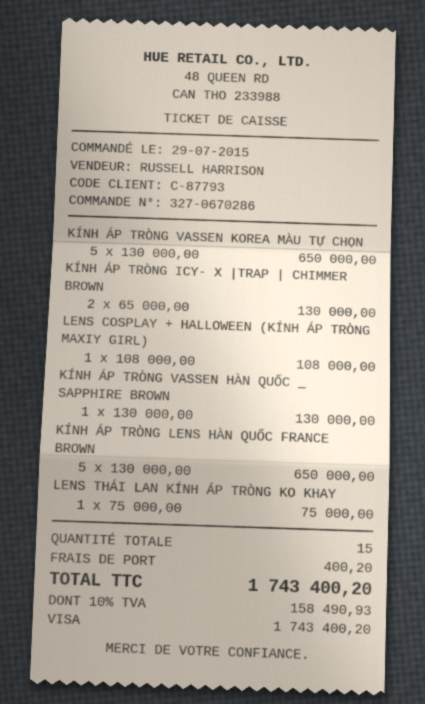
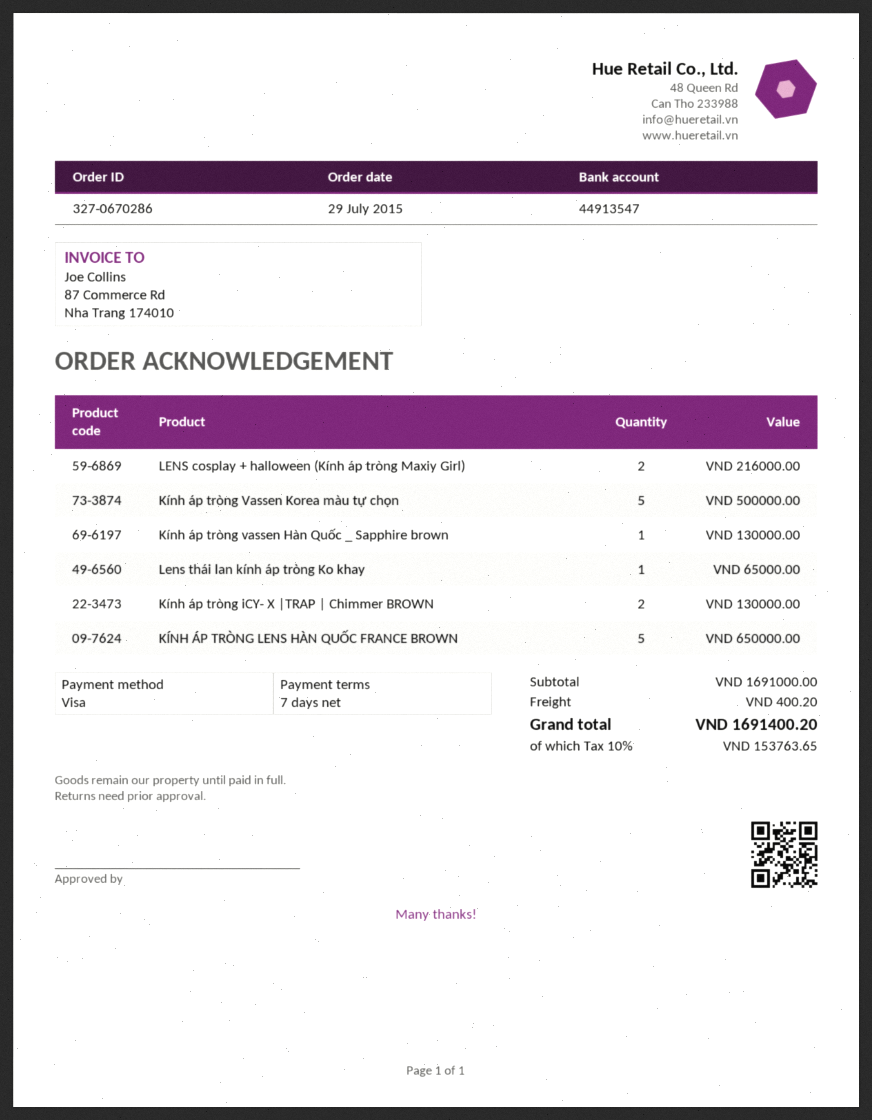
KÍNH ÁP TRÒNG VASSEN KOREA MÀU TỰ CHỌN: 5 for 650000.00 -> 5 for 500000.00
LENS COSPLAY + HALLOWEEN (KÍNH ÁP TRÒNG MAXIY GIRL): 1 for 108000.00 -> 2 for 216000.00
LENS THÁI LAN KÍNH ÁP TRÒNG KO KHAY: 1 for 75000.00 -> 1 for 65000.00
tax: 10% = 158490.93 -> 10% = 153763.65
total: 1743400.20 -> 1691400.20

